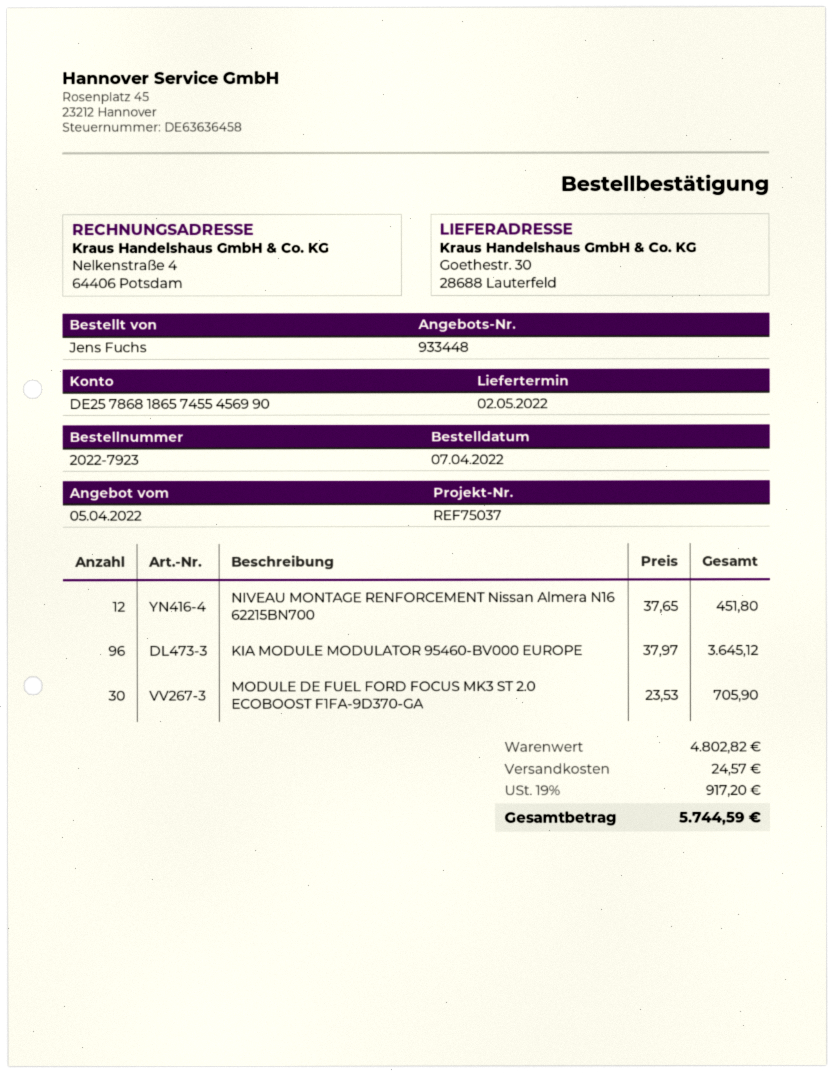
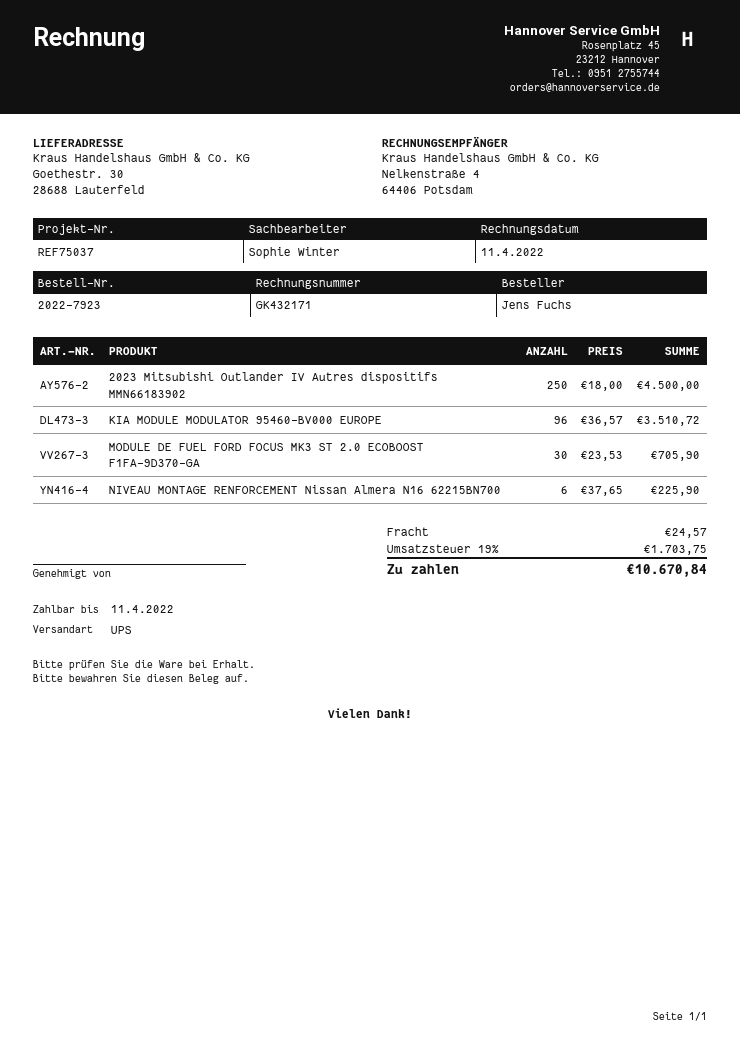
NIVEAU MONTAGE RENFORCEMENT Nissan Almera N16 62215BN700: 12 x 37.65 = 451.80 -> 6 x 37.65 = 225.90
KIA MODULE MODULATOR 95460-BV000 EUROPE: 96 x 37.97 = 3645.12 -> 96 x 36.57 = 3510.72
2023 Mitsubishi Outlander IV Autres dispositifs MMN66183902: none -> 250 x 18.00 = 4500.00
tax: 19% = 917.20 -> 19% = 1703.75
total: 5744.59 -> 10670.84

